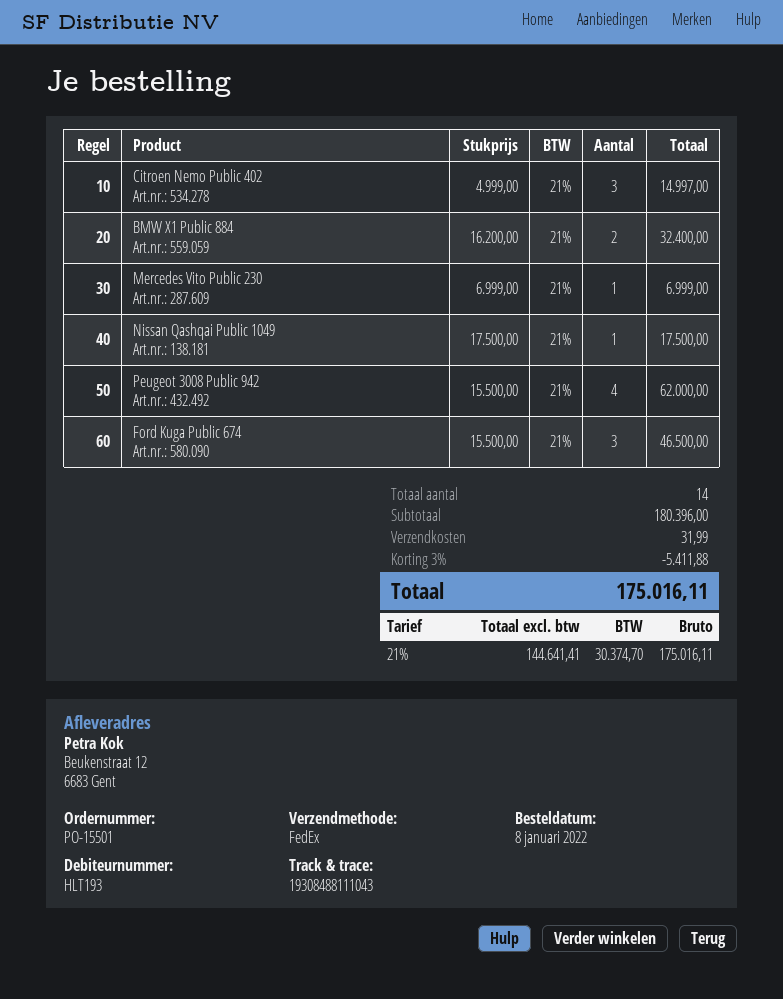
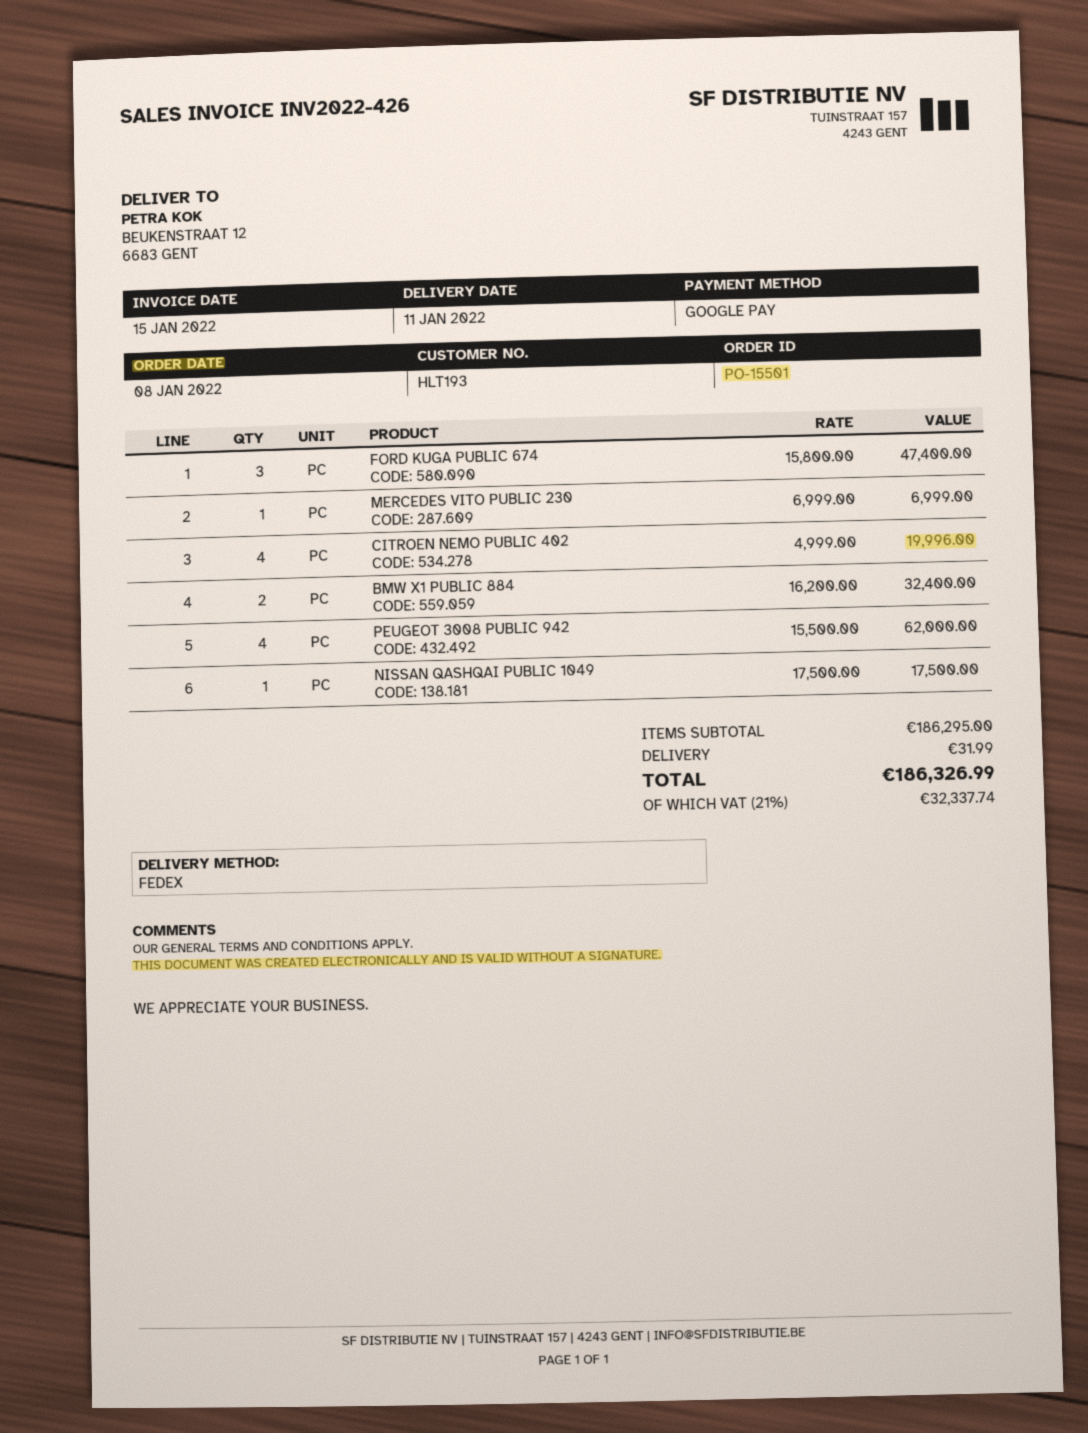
Citroen Nemo Public 402: 3 x 4999.00 = 14997.00 -> 4 x 4999.00 = 19996.00
Ford Kuga Public 674: 3 x 15500.00 = 46500.00 -> 3 x 15800.00 = 47400.00
subtotal: 180396.00 -> 186295.00
discount: 3% = 5411.88 -> none
tax: 21% = 30374.70 -> 21% = 32337.74
total: 175016.11 -> 186326.99

